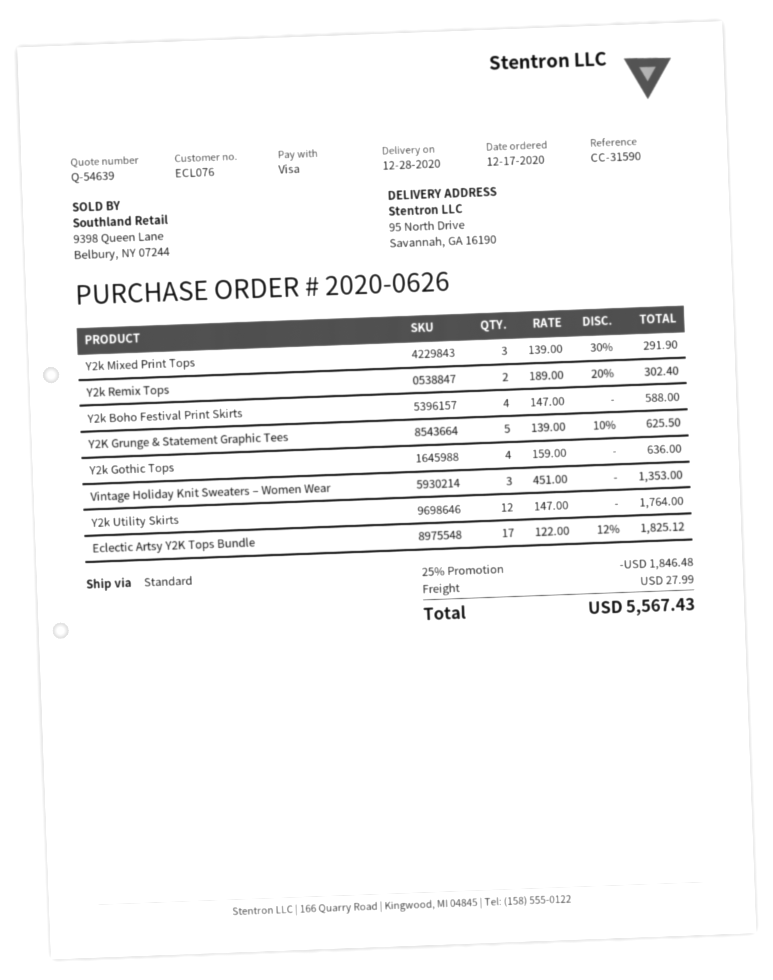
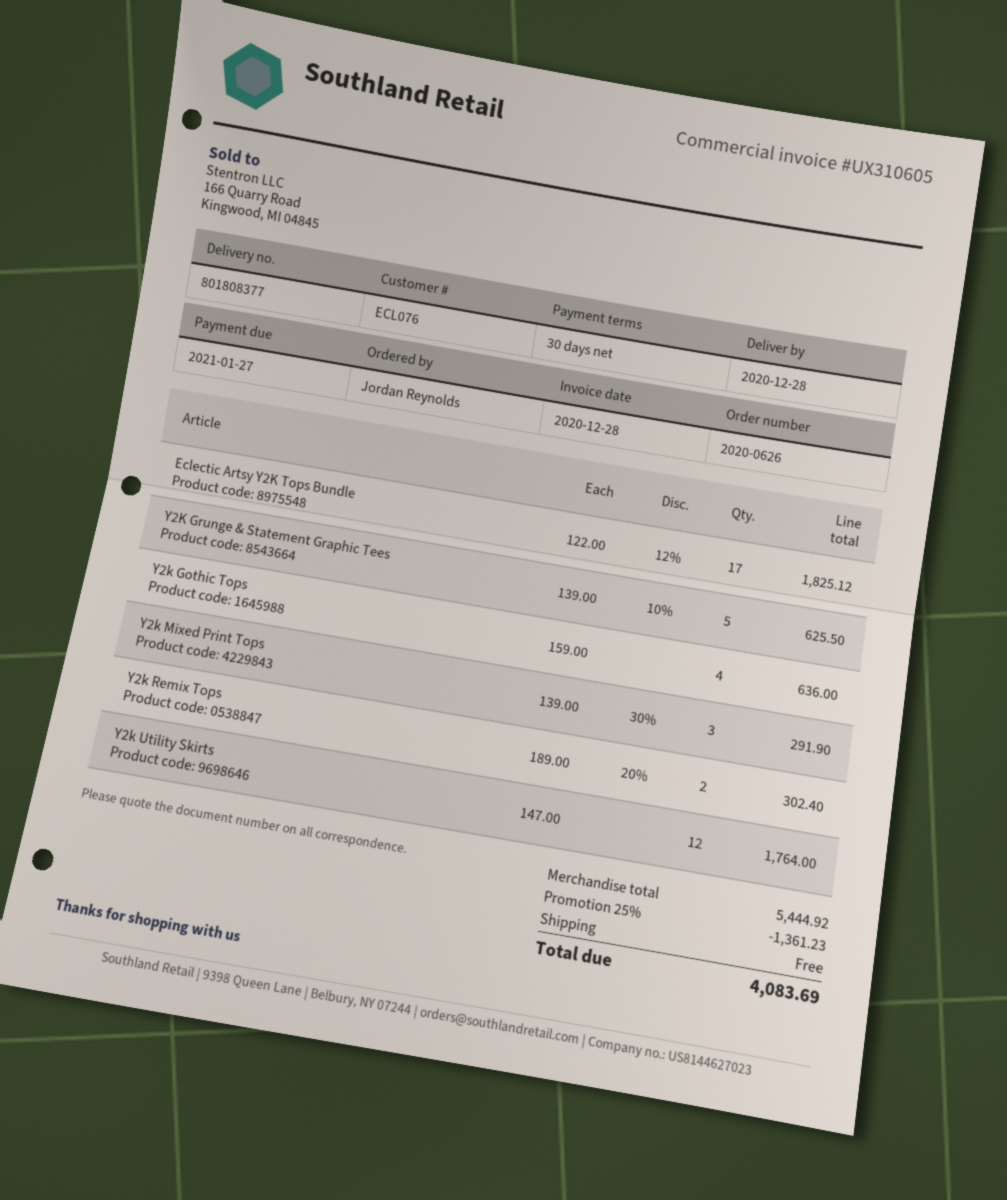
Y2k Boho Festival Print Skirts: 4 x 147.00 = 588.00 -> none
Vintage Holiday Knit Sweaters – Women Wear: 3 x 451.00 = 1353.00 -> none
discount: 25% = 1846.48 -> 25% = 1361.23
shipping: 27.99 -> 0.00
total: 5567.43 -> 4083.69

